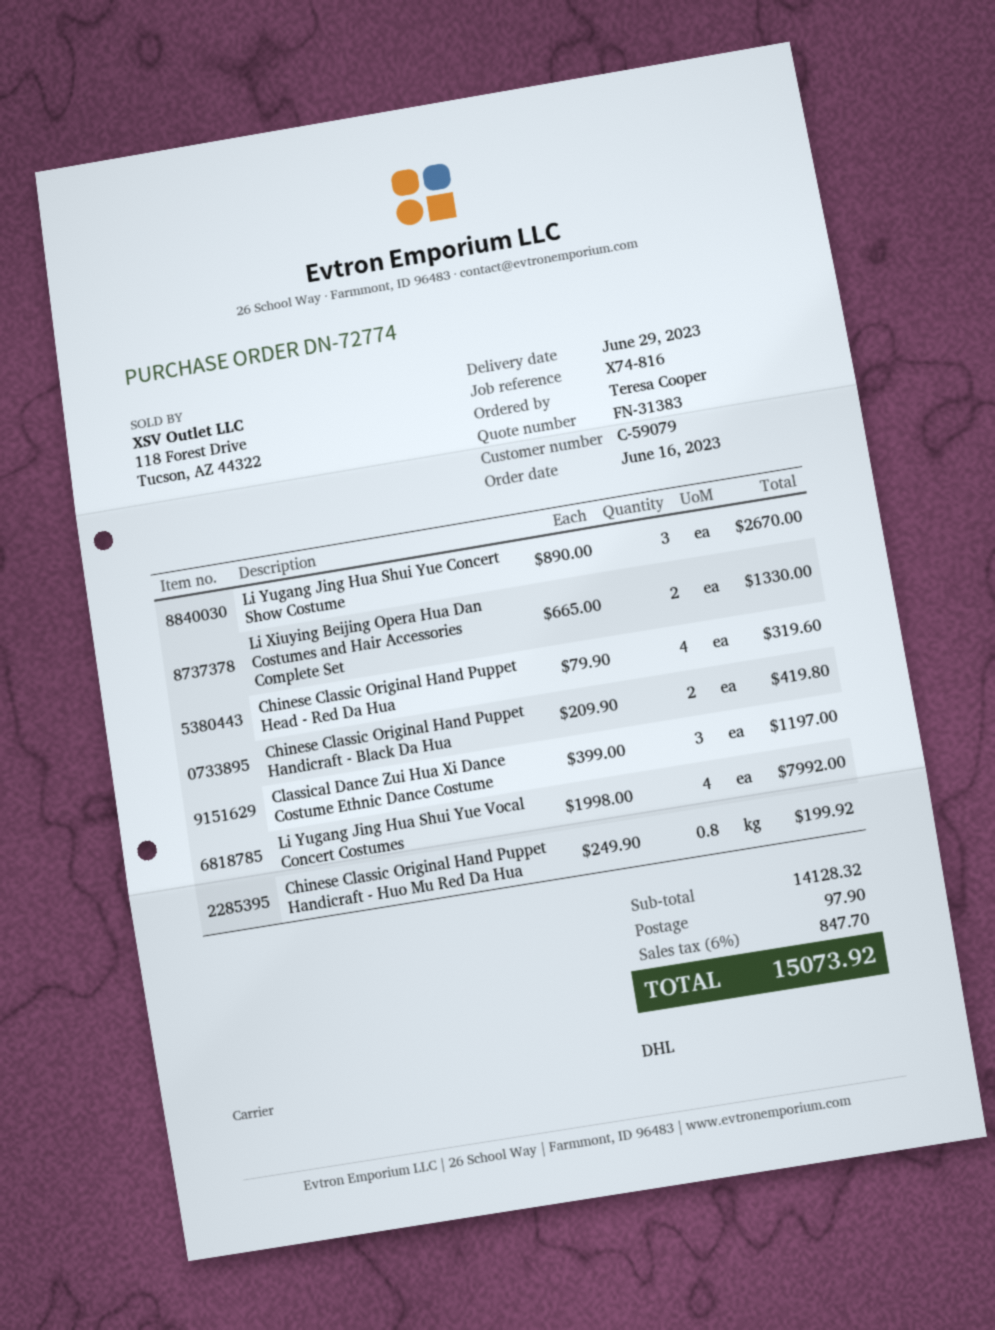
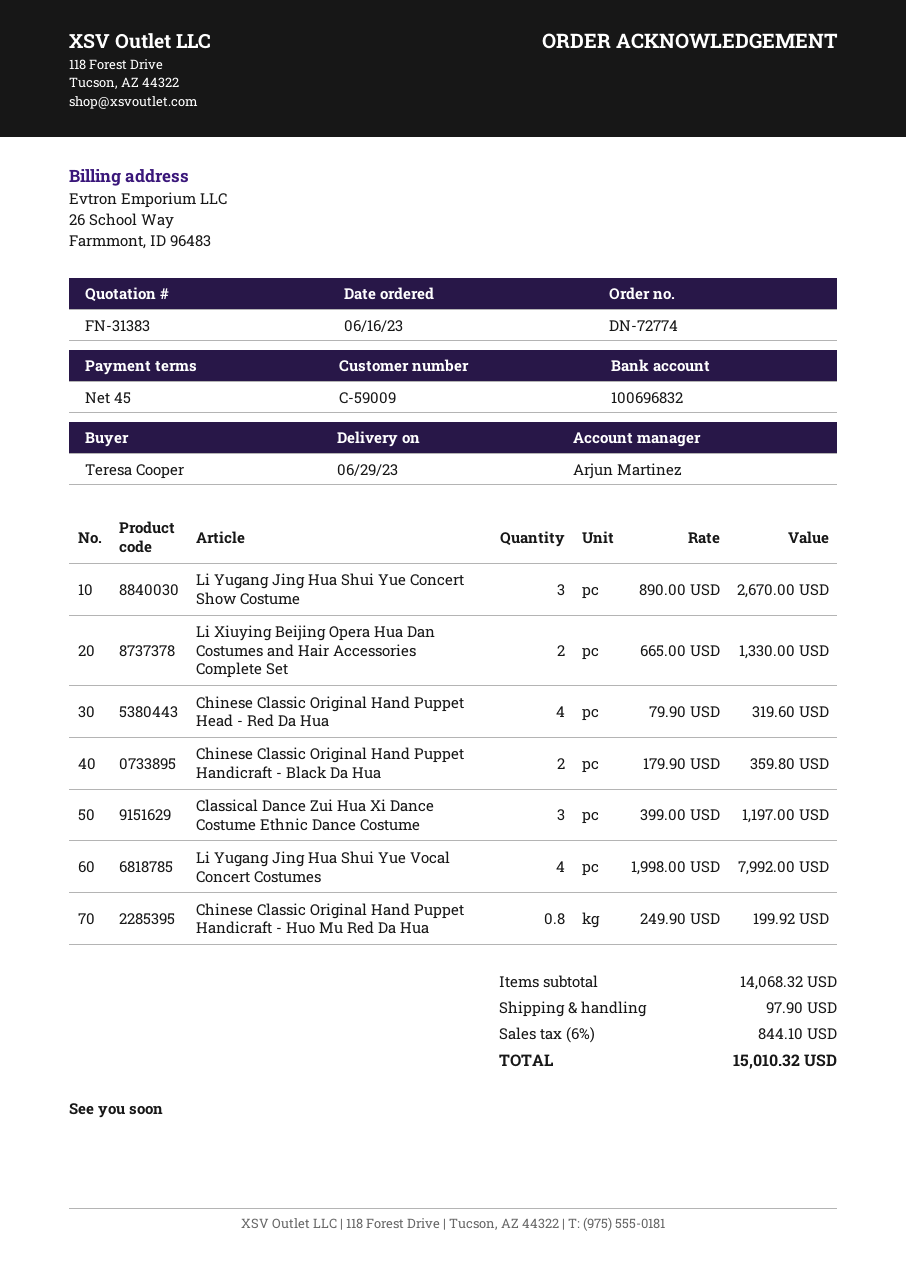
customer number: C-59079 -> C-59009
Chinese Classic Original Hand Puppet Handicraft - Black Da Hua: 2 x 209.90 = 419.80 -> 2 x 179.90 = 359.80
subtotal: 14128.32 -> 14068.32
tax: 6% = 847.70 -> 6% = 844.10
total: 15073.92 -> 15010.32

